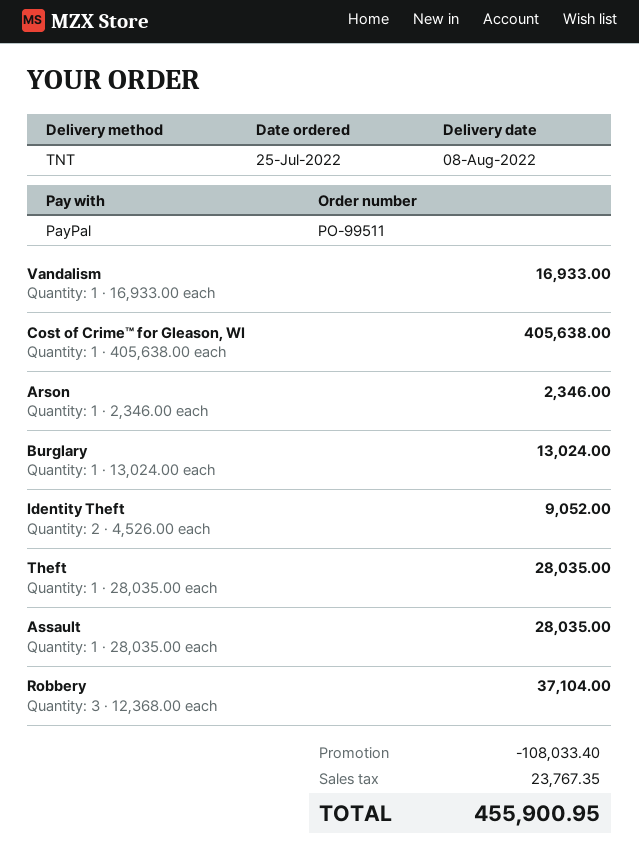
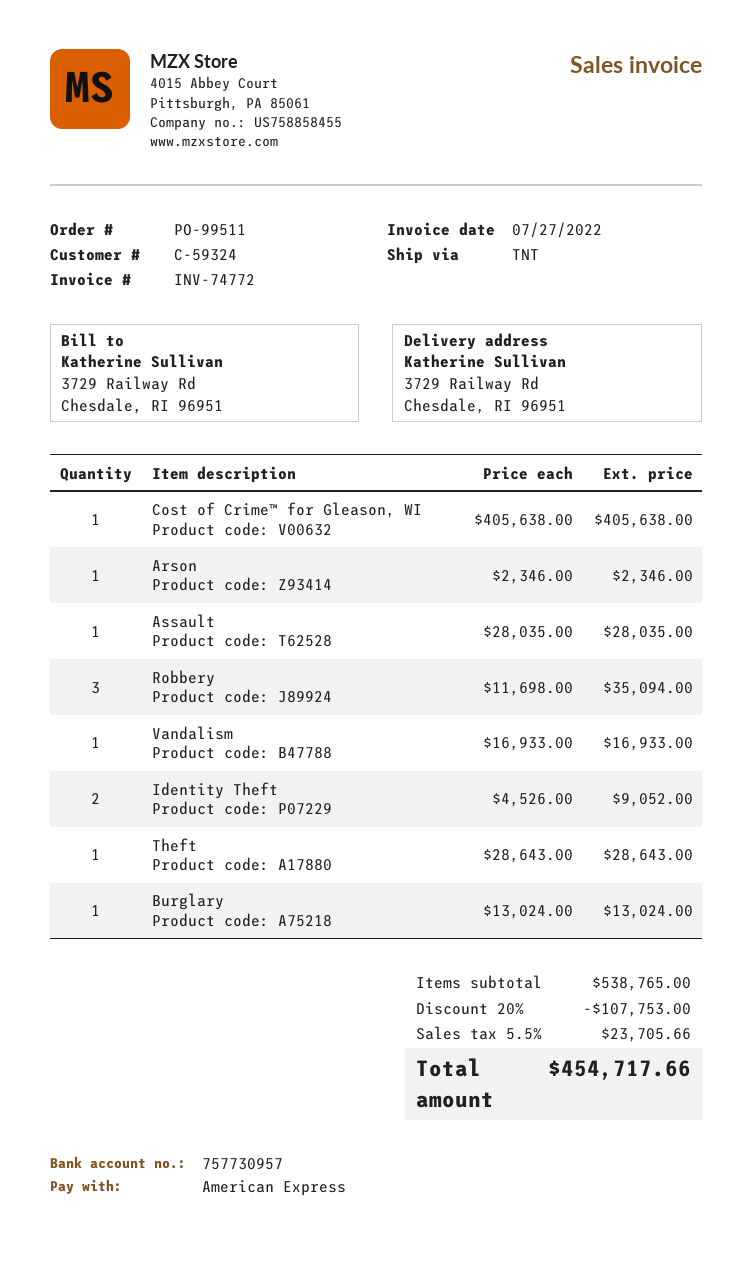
payment method: PayPal -> American Express
Theft: 1 x 28035.00 = 28035.00 -> 1 x 28643.00 = 28643.00
Robbery: 3 x 12368.00 = 37104.00 -> 3 x 11698.00 = 35094.00
discount: 108033.40 -> 107753.00
tax: 23767.35 -> 23705.66
total: 455900.95 -> 454717.66

